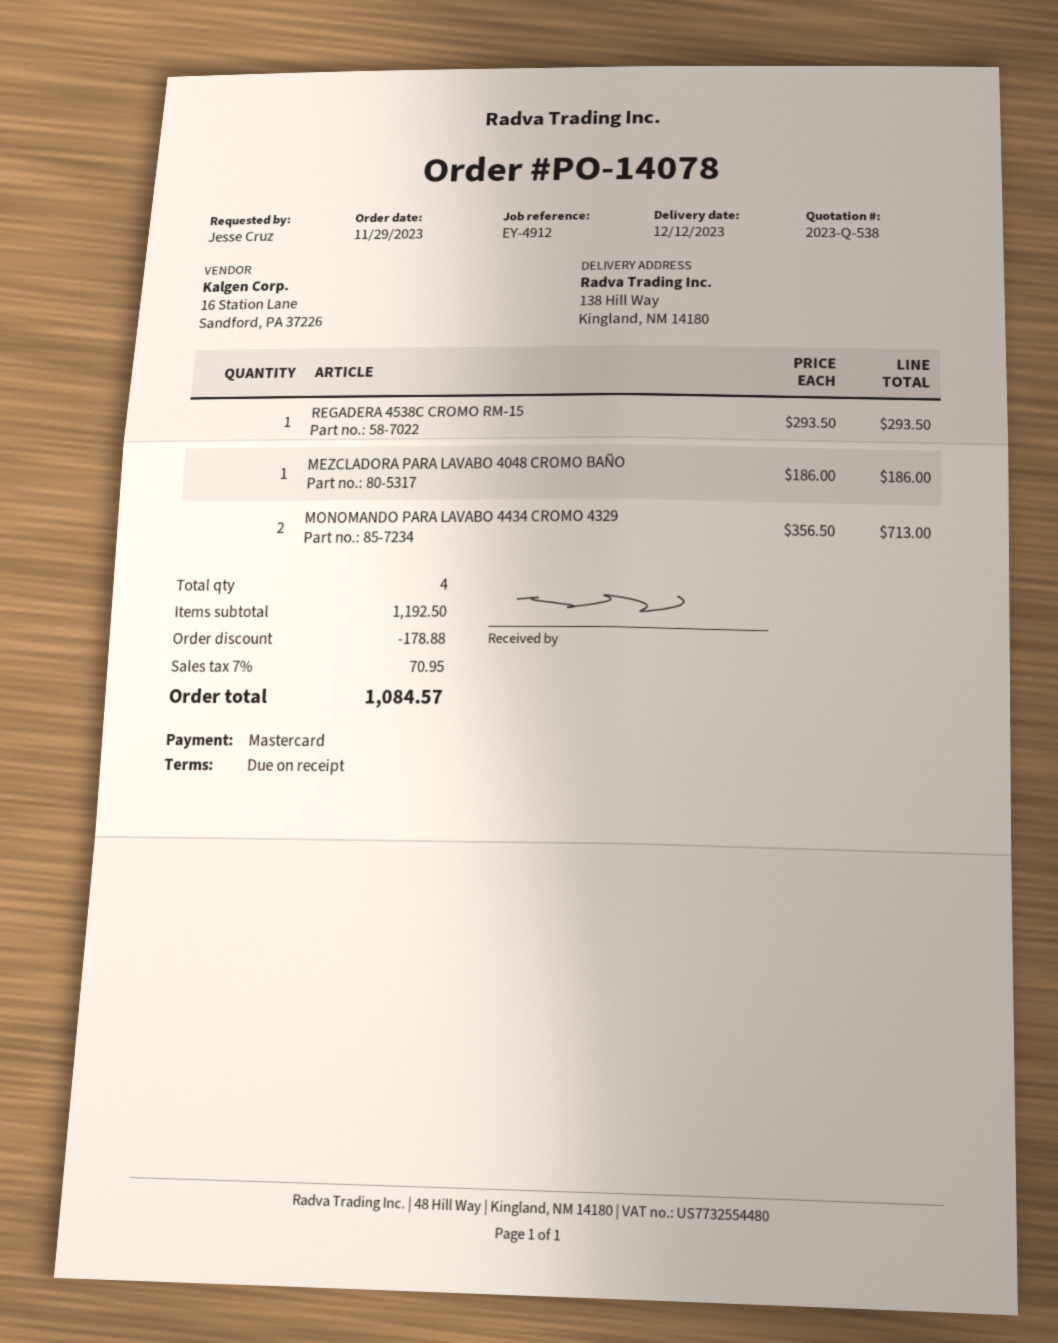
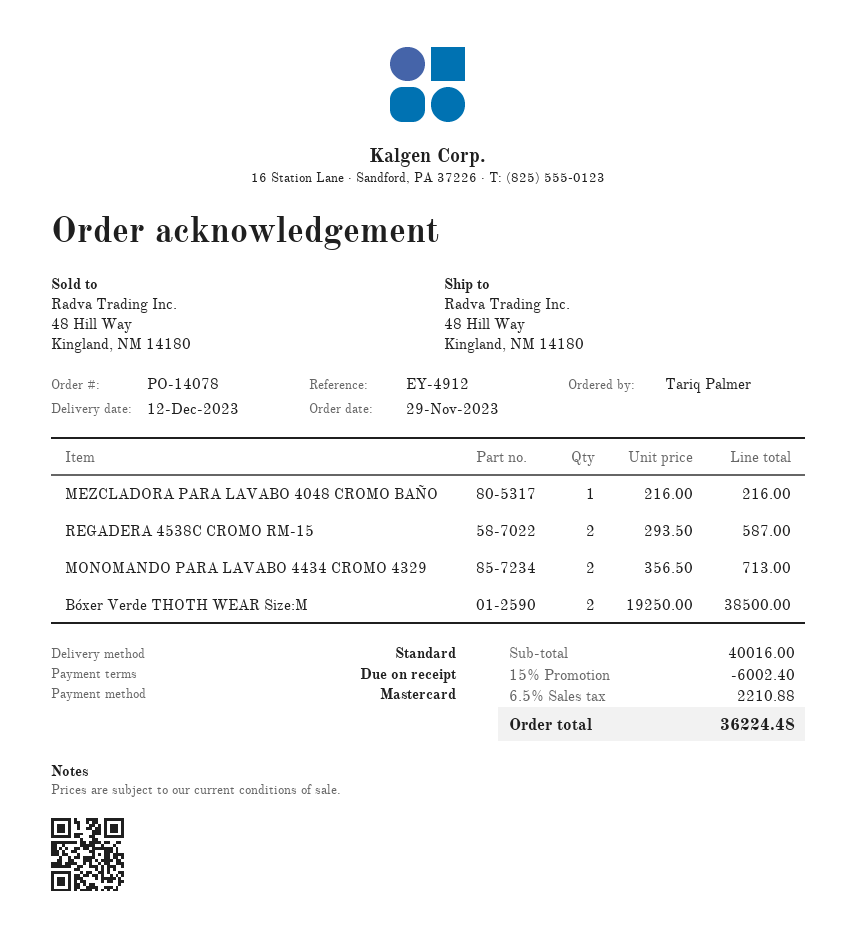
ordered by: Jesse Cruz -> Tariq Palmer
ship to: 138 Hill Way, Kingland, NM 14180 -> 48 Hill Way, Kingland, NM 14180
REGADERA 4538C CROMO RM-15: 1 x 293.50 = 293.50 -> 2 x 293.50 = 587.00
MEZCLADORA PARA LAVABO 4048 CROMO BAÑO: 1 x 186.00 = 186.00 -> 1 x 216.00 = 216.00
Bóxer Verde THOTH WEAR Size:M: none -> 2 x 19250.00 = 38500.00
subtotal: 1192.50 -> 40016.00
discount: 178.88 -> 6002.40
tax: 7% = 70.95 -> 6.5% = 2210.88
total: 1084.57 -> 36224.48

